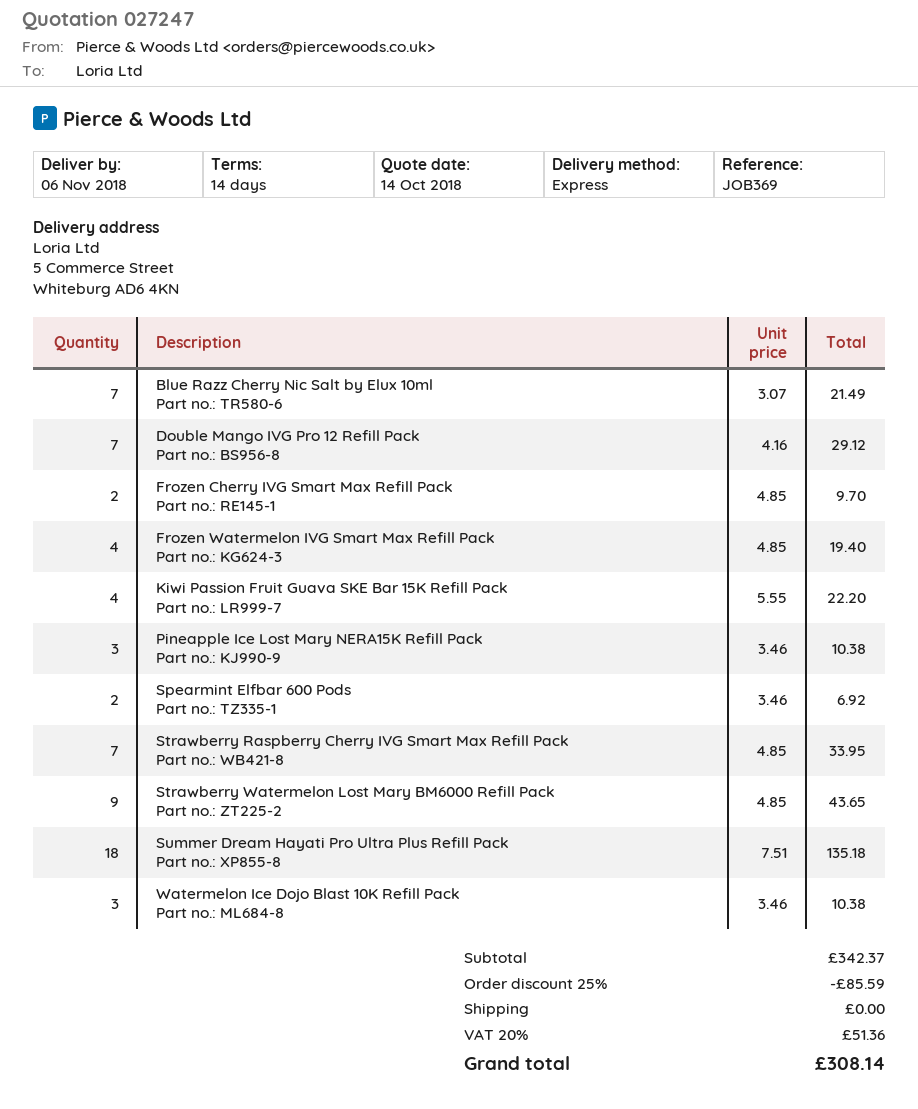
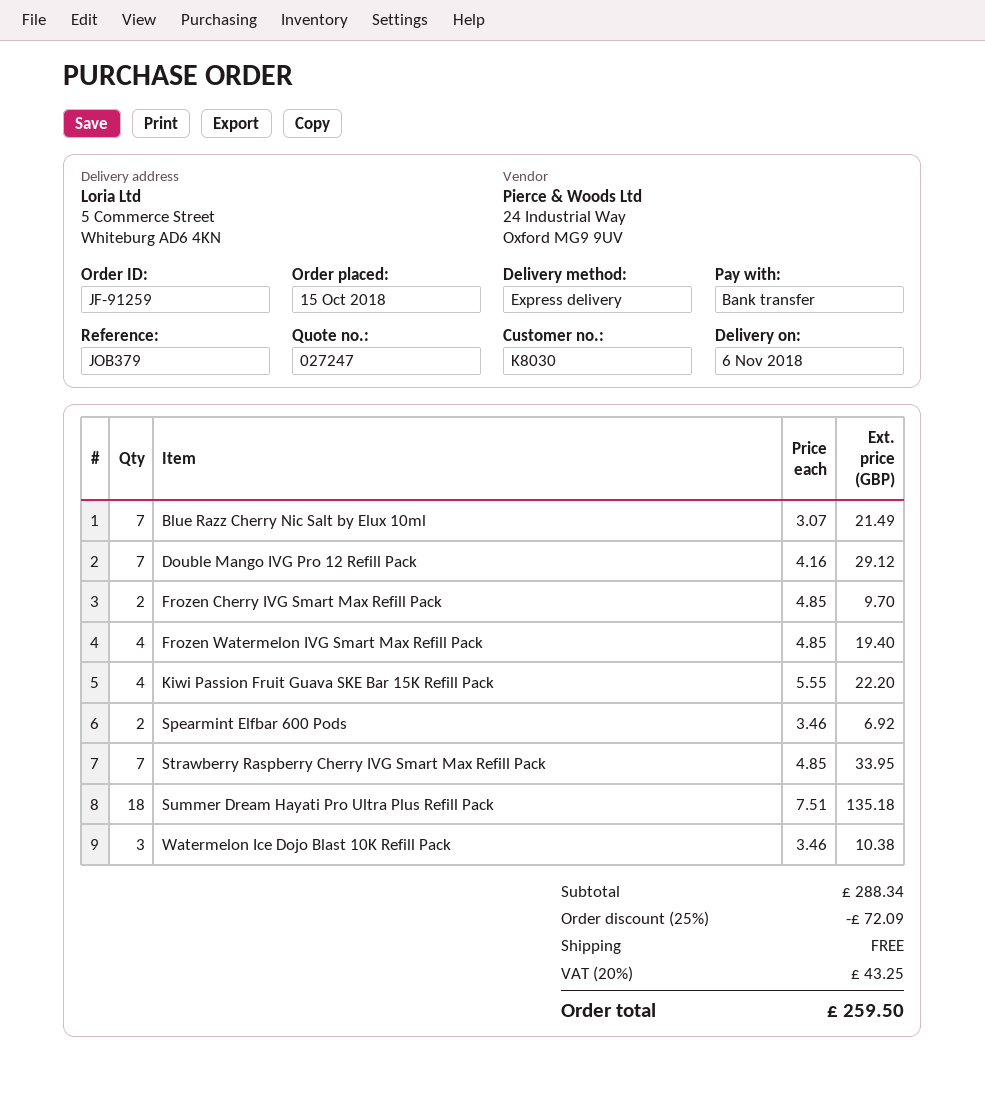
reference: JOB369 -> JOB379
Pineapple Ice Lost Mary NERA15K Refill Pack: 3 x 3.46 = 10.38 -> none
Strawberry Watermelon Lost Mary BM6000 Refill Pack: 9 x 4.85 = 43.65 -> none
subtotal: 342.37 -> 288.34
discount: 25% = 85.59 -> 25% = 72.09
tax: 20% = 51.36 -> 20% = 43.25
total: 308.14 -> 259.50

